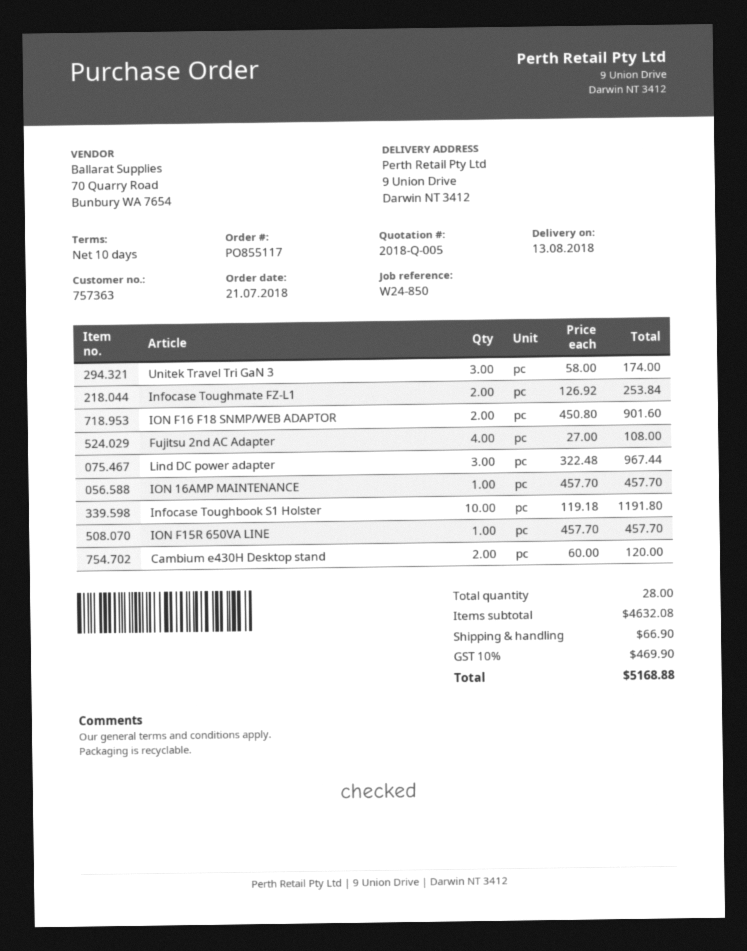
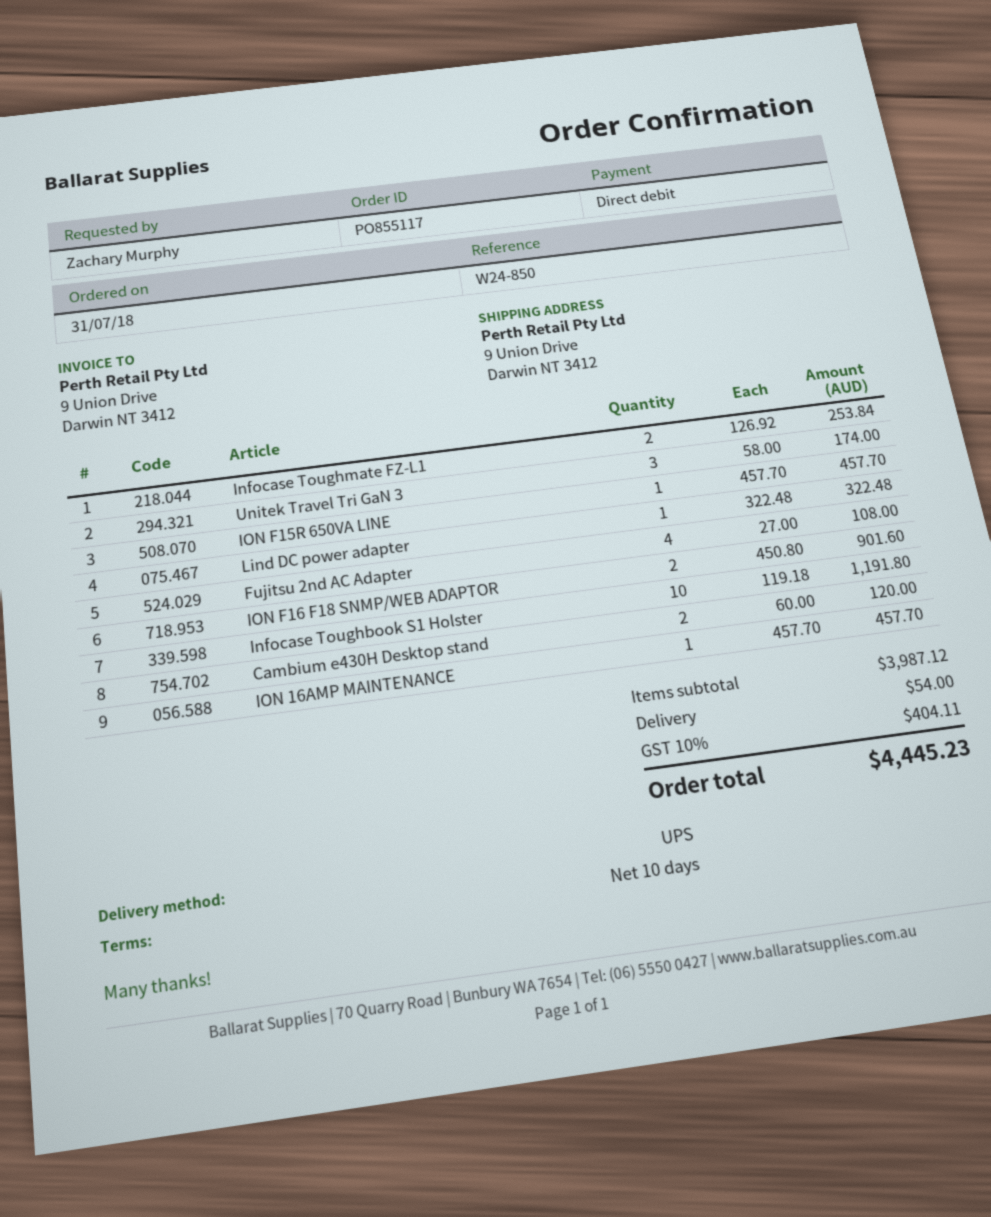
order date: 2018-07-21 -> 2018-07-31
Lind DC power adapter: 3 x 322.48 = 967.44 -> 1 x 322.48 = 322.48
subtotal: 4632.08 -> 3987.12
shipping: 66.90 -> 54.00
tax: 10% = 469.90 -> 10% = 404.11
total: 5168.88 -> 4445.23

